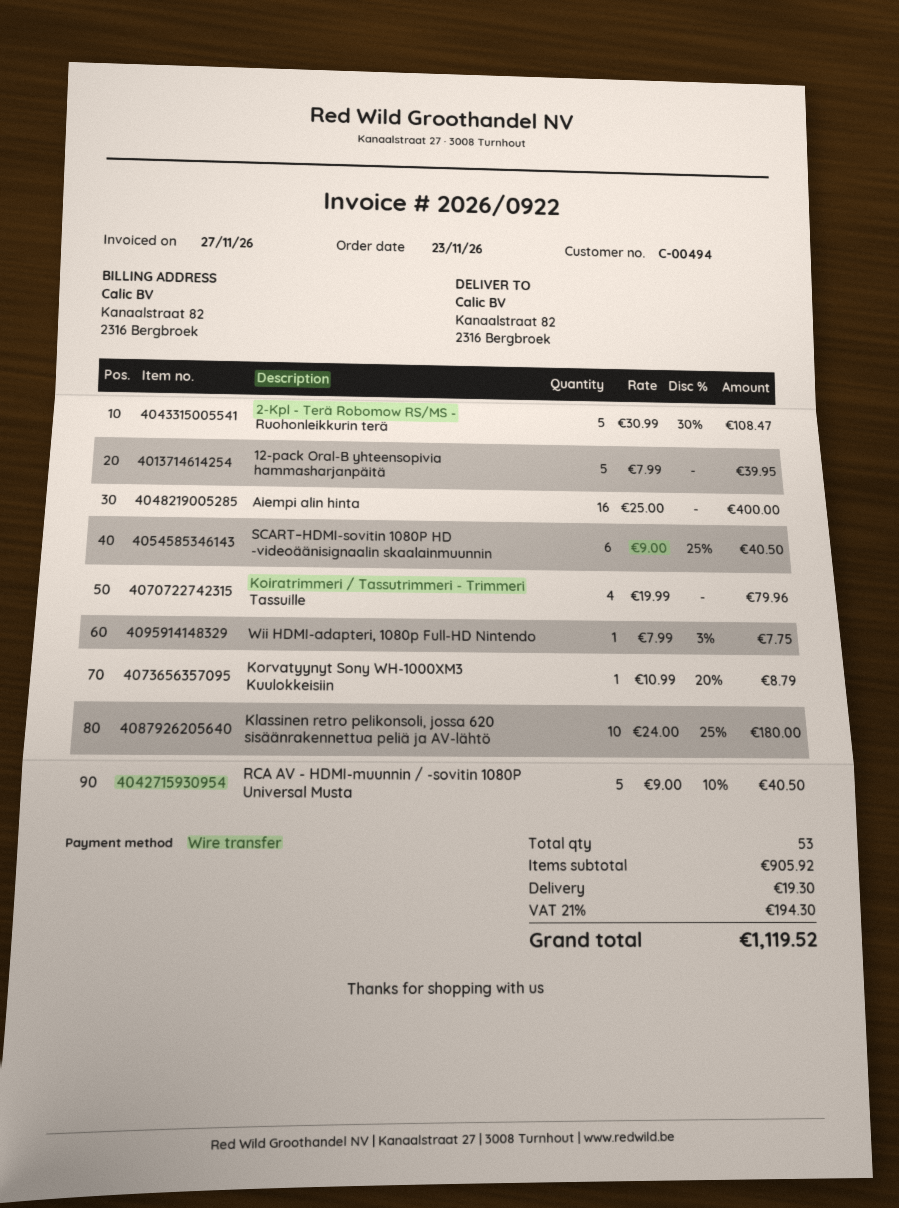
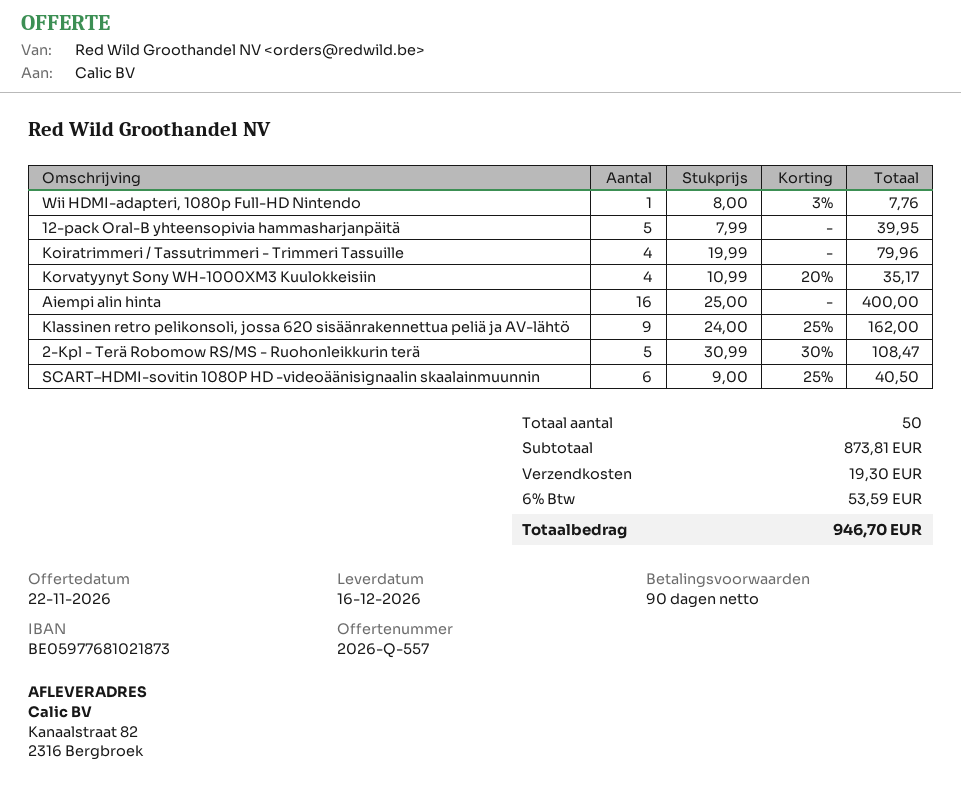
Wii HDMI-adapteri, 1080p Full-HD Nintendo: 1 x 7.99 - 3% = 7.75 -> 1 x 8.00 - 3% = 7.76
Korvatyynyt Sony WH-1000XM3 Kuulokkeisiin: 1 x 10.99 - 20% = 8.79 -> 4 x 10.99 - 20% = 35.17
Klassinen retro pelikonsoli, jossa 620 sisäänrakennettua peliä ja AV-lähtö: 10 x 24.00 - 25% = 180.00 -> 9 x 24.00 - 25% = 162.00
RCA AV - HDMI-muunnin / -sovitin 1080P Universal Musta: 5 x 9.00 - 10% = 40.50 -> none
total quantity: 53 -> 50
subtotal: 905.92 -> 873.81
tax: 21% = 194.30 -> 6% = 53.59
total: 1119.52 -> 946.70

